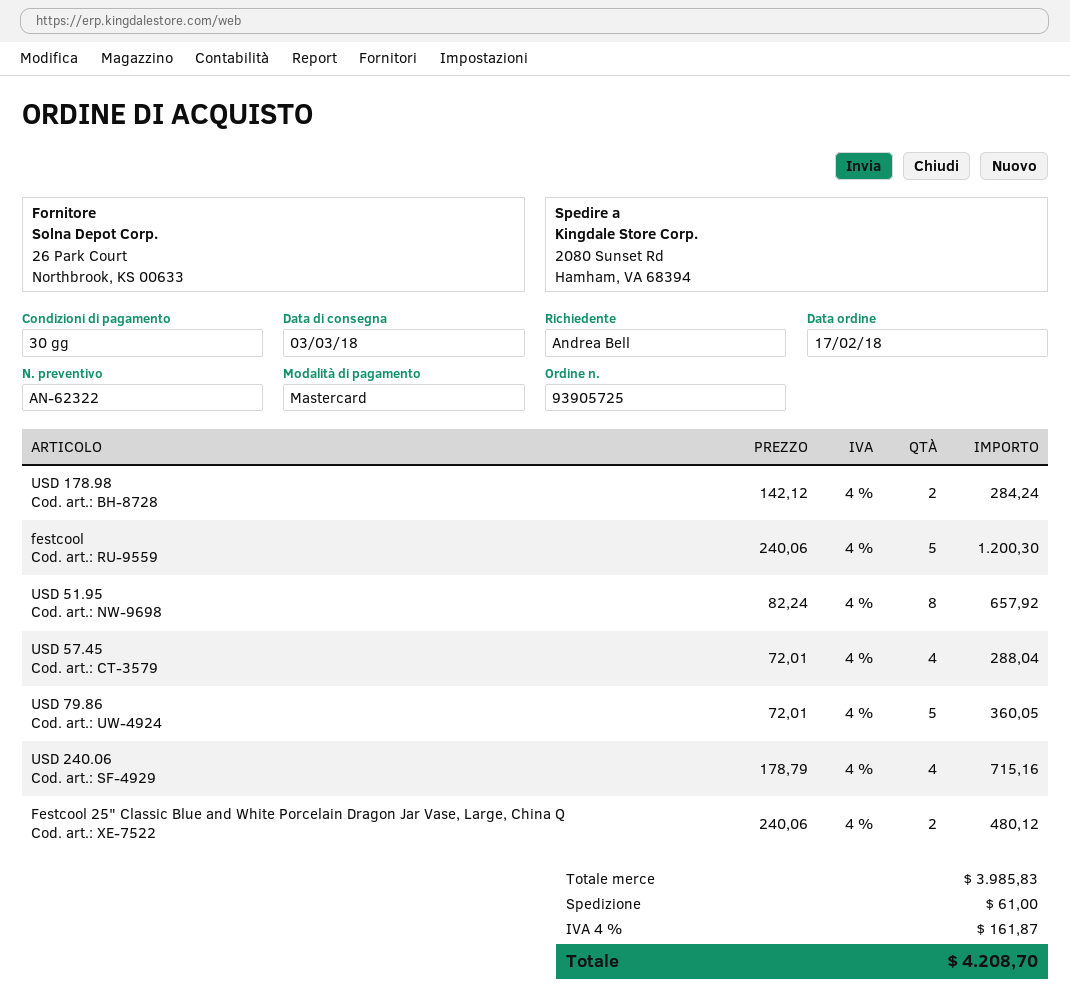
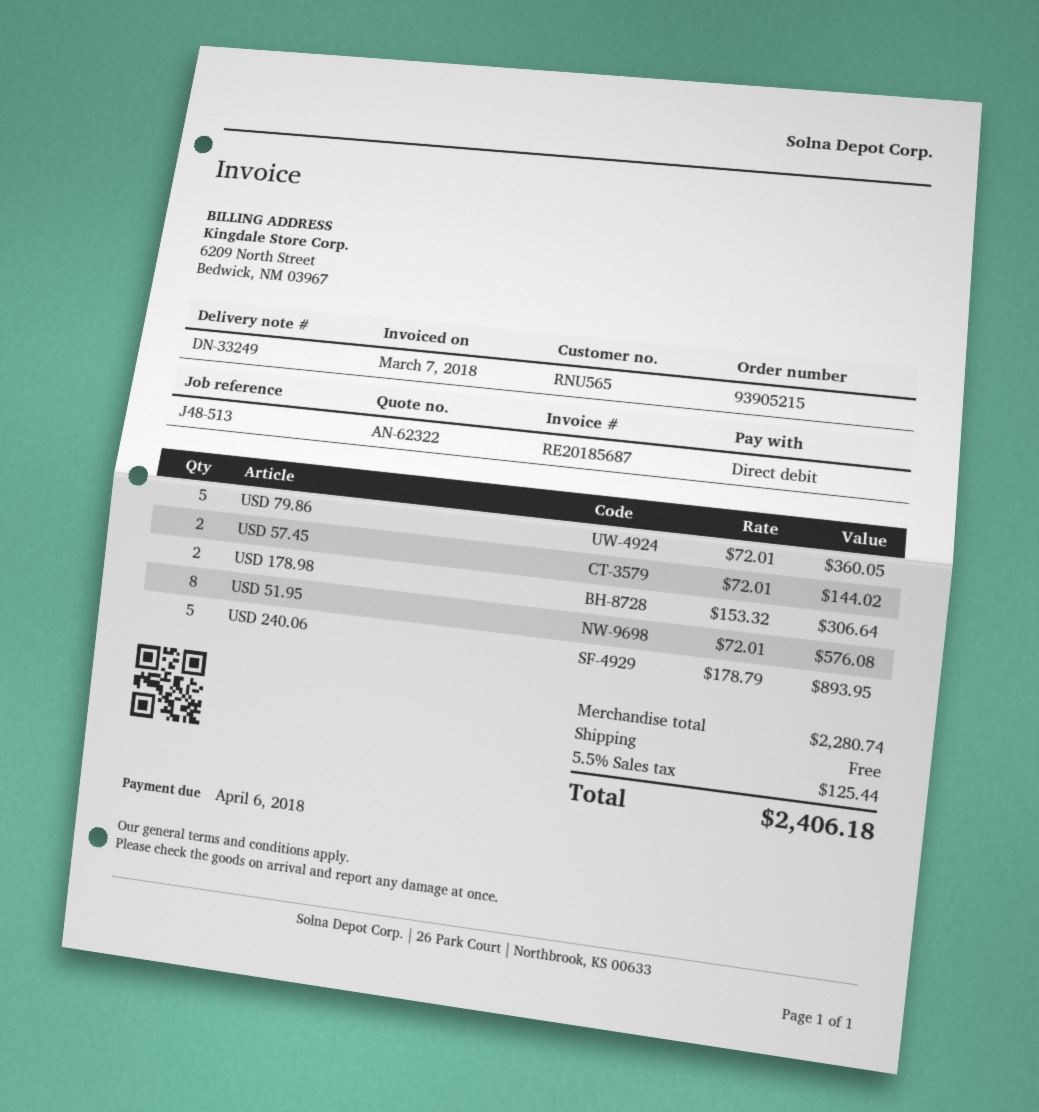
order number: 93905725 -> 93905215
payment method: Mastercard -> direct debit
USD 178.98: 2 x 142.12 = 284.24 -> 2 x 153.32 = 306.64
festcool: 5 x 240.06 = 1200.30 -> none
USD 51.95: 8 x 82.24 = 657.92 -> 8 x 72.01 = 576.08
USD 57.45: 4 x 72.01 = 288.04 -> 2 x 72.01 = 144.02
USD 240.06: 4 x 178.79 = 715.16 -> 5 x 178.79 = 893.95
Festcool 25" Classic Blue and White Porcelain Dragon Jar Vase, Large, China Q: 2 x 240.06 = 480.12 -> none
subtotal: 3985.83 -> 2280.74
shipping: 61.00 -> 0.00
tax: 4% = 161.87 -> 5.5% = 125.44
total: 4208.70 -> 2406.18

